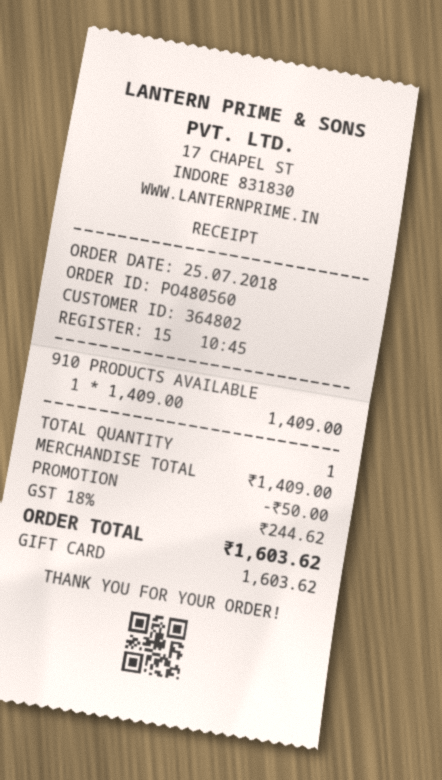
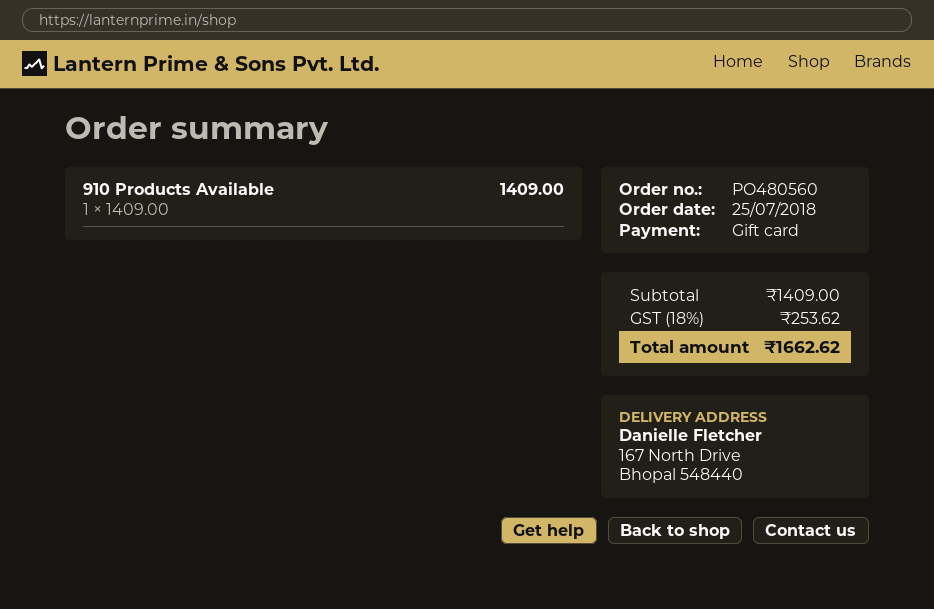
discount: 50.00 -> none
tax: 18% = 244.62 -> 18% = 253.62
total: 1603.62 -> 1662.62

